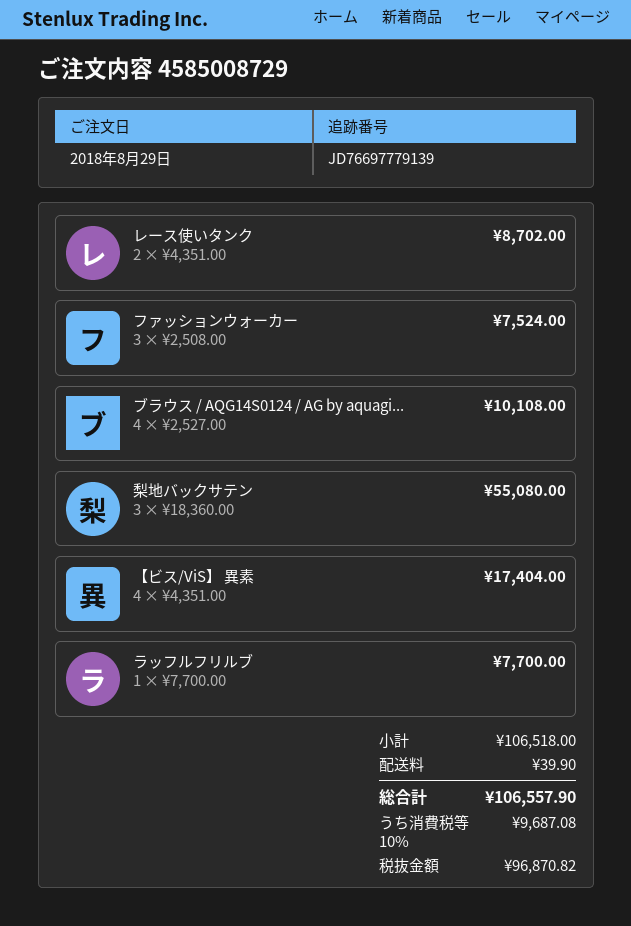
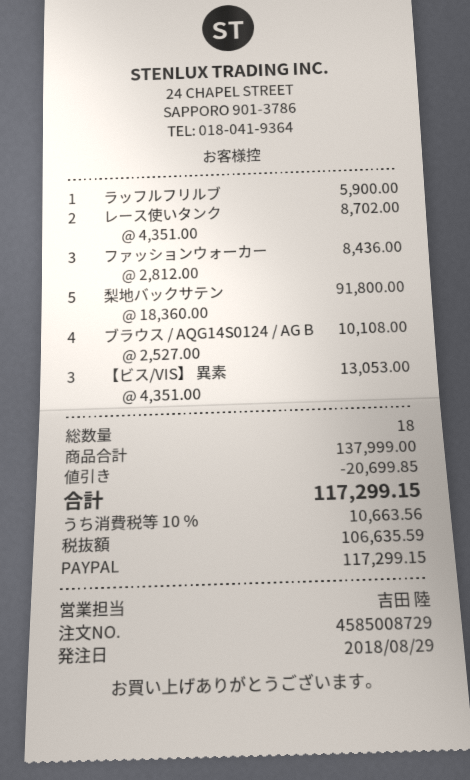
ファッションウォーカー: 3 x 2508.00 = 7524.00 -> 3 x 2812.00 = 8436.00
梨地バックサテン: 3 x 18360.00 = 55080.00 -> 5 x 18360.00 = 91800.00
【ビス/ViS】 異素: 4 x 4351.00 = 17404.00 -> 3 x 4351.00 = 13053.00
ラッフルフリルブ: 1 x 7700.00 = 7700.00 -> 1 x 5900.00 = 5900.00
subtotal: 106518.00 -> 137999.00
discount: none -> 20699.85
shipping: 39.90 -> none
net: 96870.82 -> 106635.59
tax: 10% = 9687.08 -> 10% = 10663.56
total: 106557.90 -> 117299.15

